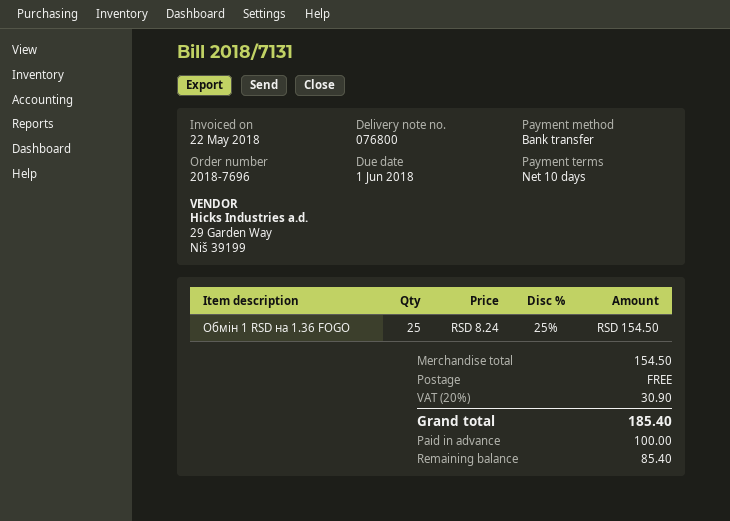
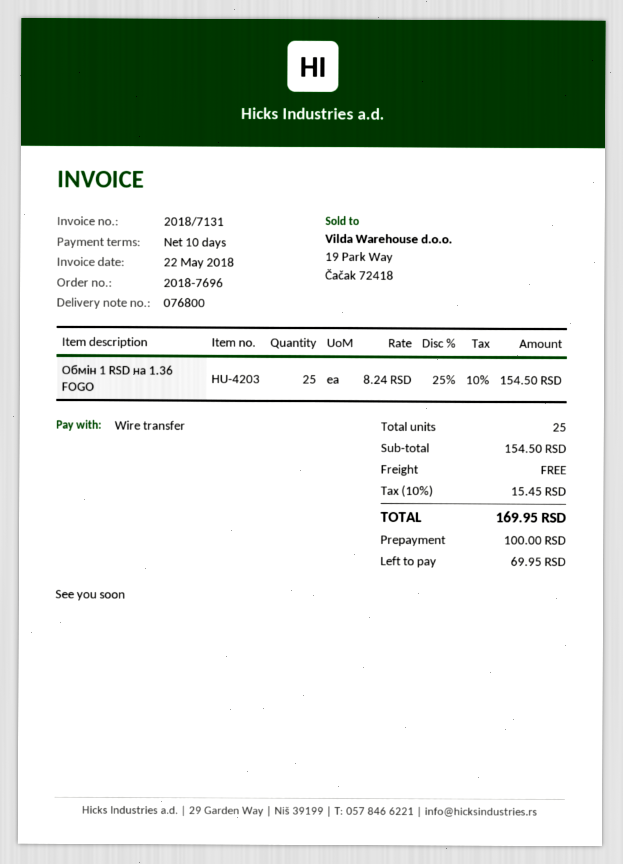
tax: 20% = 30.90 -> 10% = 15.45
total: 185.40 -> 169.95
balance: 85.40 -> 69.95

